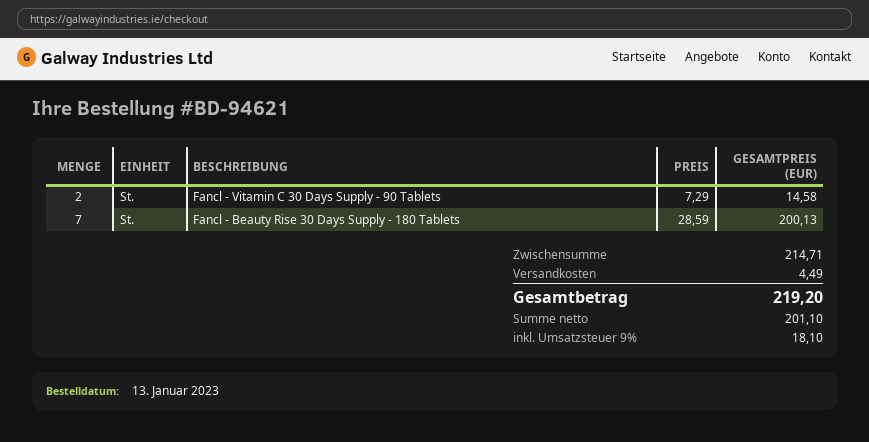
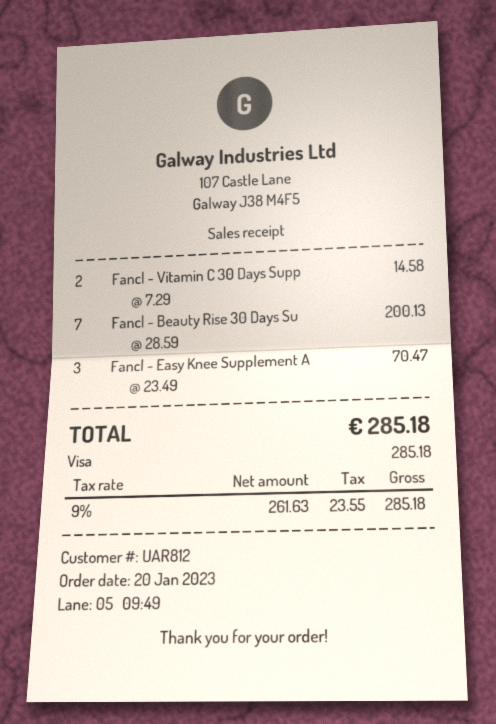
order date: 2023-01-13 -> 2023-01-20
Fancl - Easy Knee Supplement A: none -> 3 x 23.49 = 70.47
shipping: 4.49 -> none
net: 201.10 -> 261.63
tax: 9% = 18.10 -> 9% = 23.55
total: 219.20 -> 285.18

